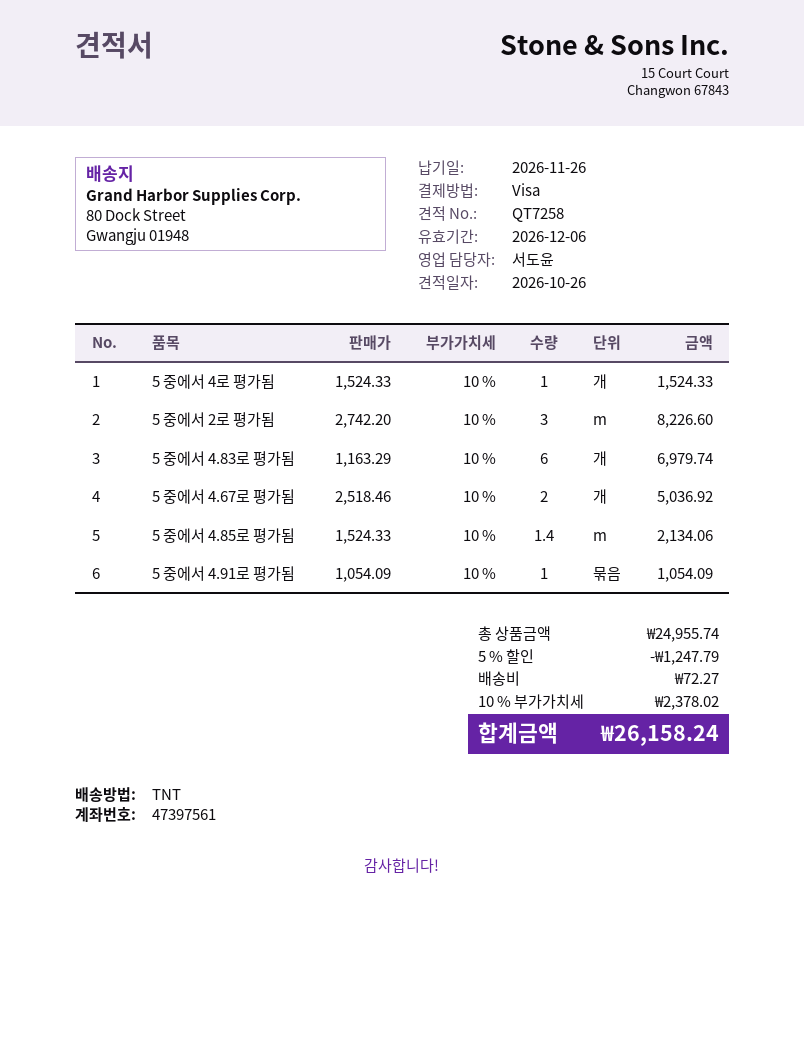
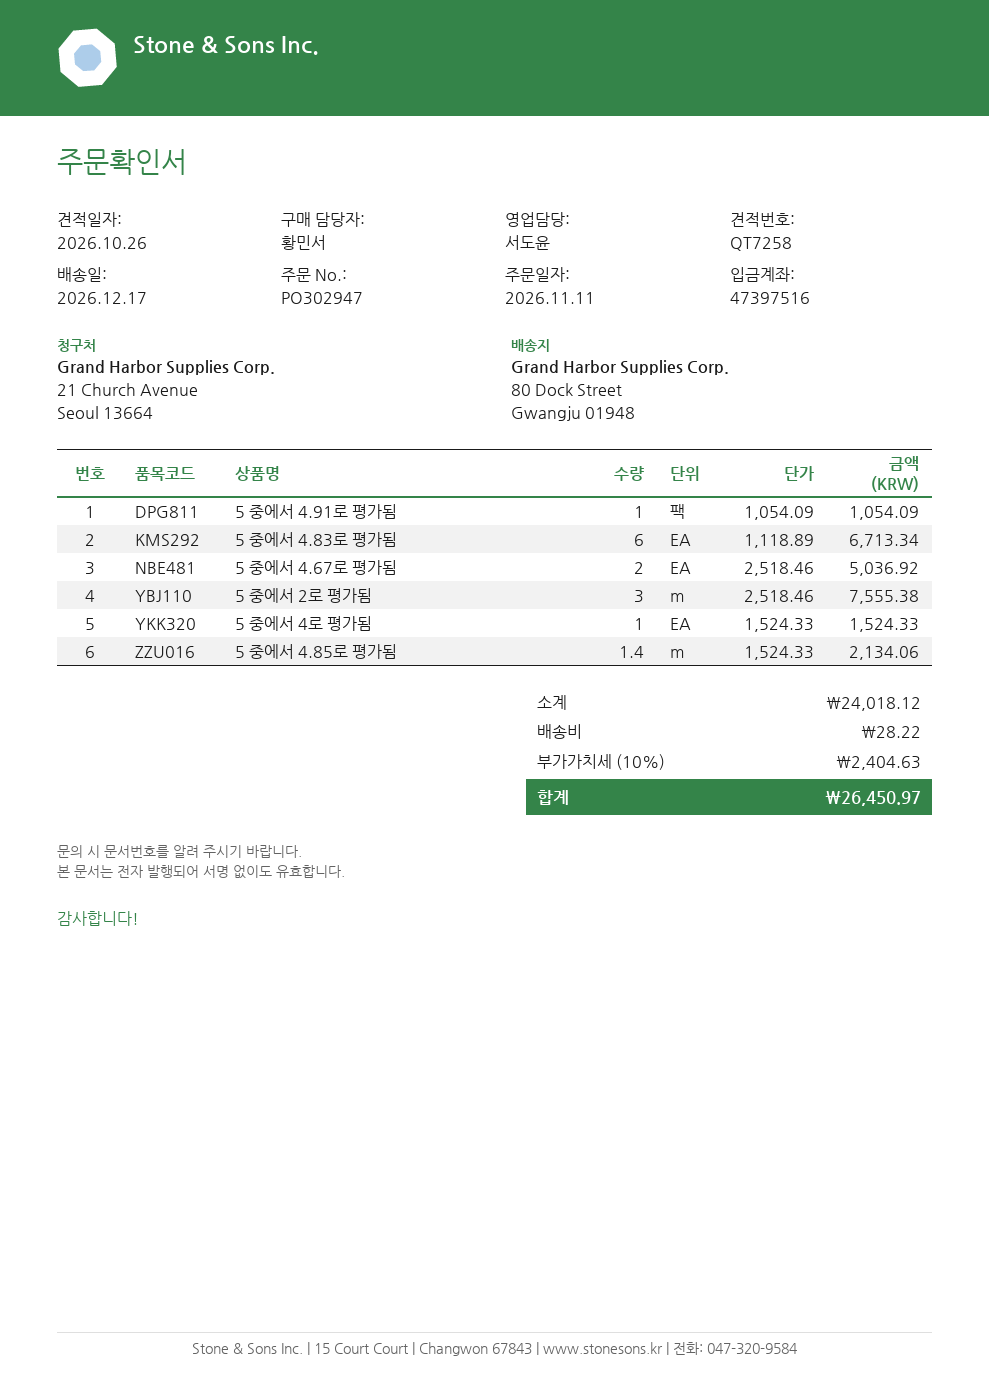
delivery date: 2026-11-26 -> 2026-12-17
bank account: 47397561 -> 47397516
5 중에서 2로 평가됨: 3 x 2742.20 = 8226.60 -> 3 x 2518.46 = 7555.38
5 중에서 4.83로 평가됨: 6 x 1163.29 = 6979.74 -> 6 x 1118.89 = 6713.34
subtotal: 24955.74 -> 24018.12
discount: 5% = 1247.79 -> none
shipping: 72.27 -> 28.22
tax: 10% = 2378.02 -> 10% = 2404.63
total: 26158.24 -> 26450.97

